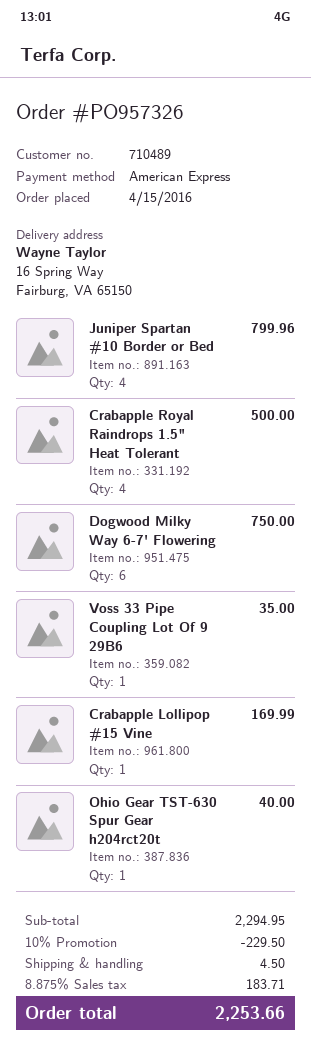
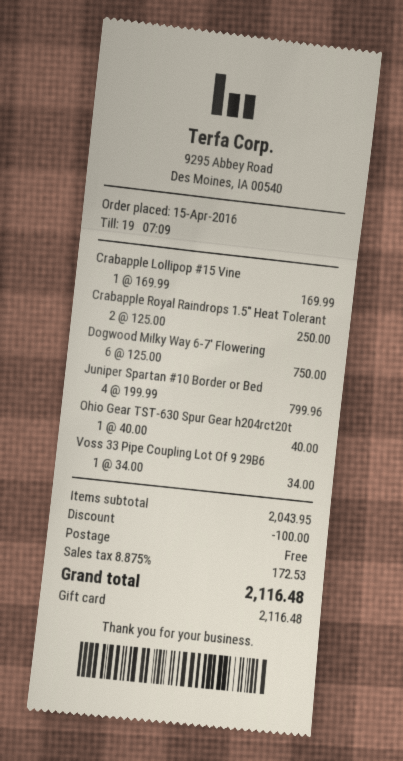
payment method: American Express -> gift card
Crabapple Royal Raindrops 1.5" Heat Tolerant: 4 for 500.00 -> 2 for 250.00
Voss 33 Pipe Coupling Lot Of 9 29B6: 1 for 35.00 -> 1 for 34.00
subtotal: 2294.95 -> 2043.95
discount: 229.50 -> 100.00
shipping: 4.50 -> 0.00
tax: 8.875% = 183.71 -> 8.875% = 172.53
total: 2253.66 -> 2116.48

